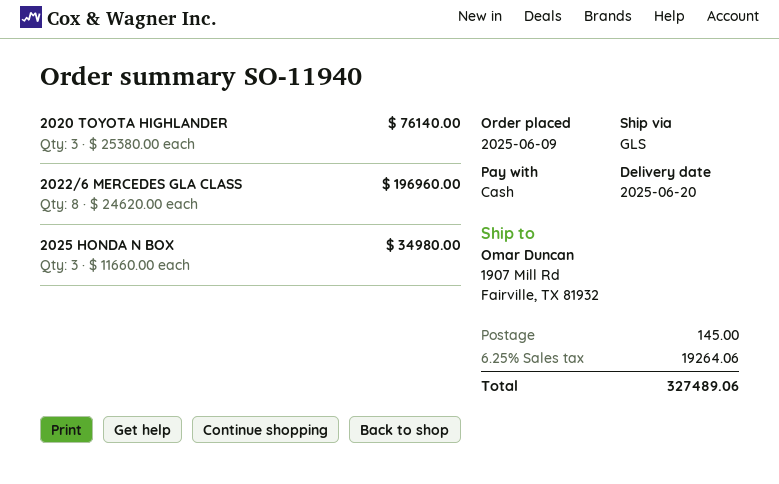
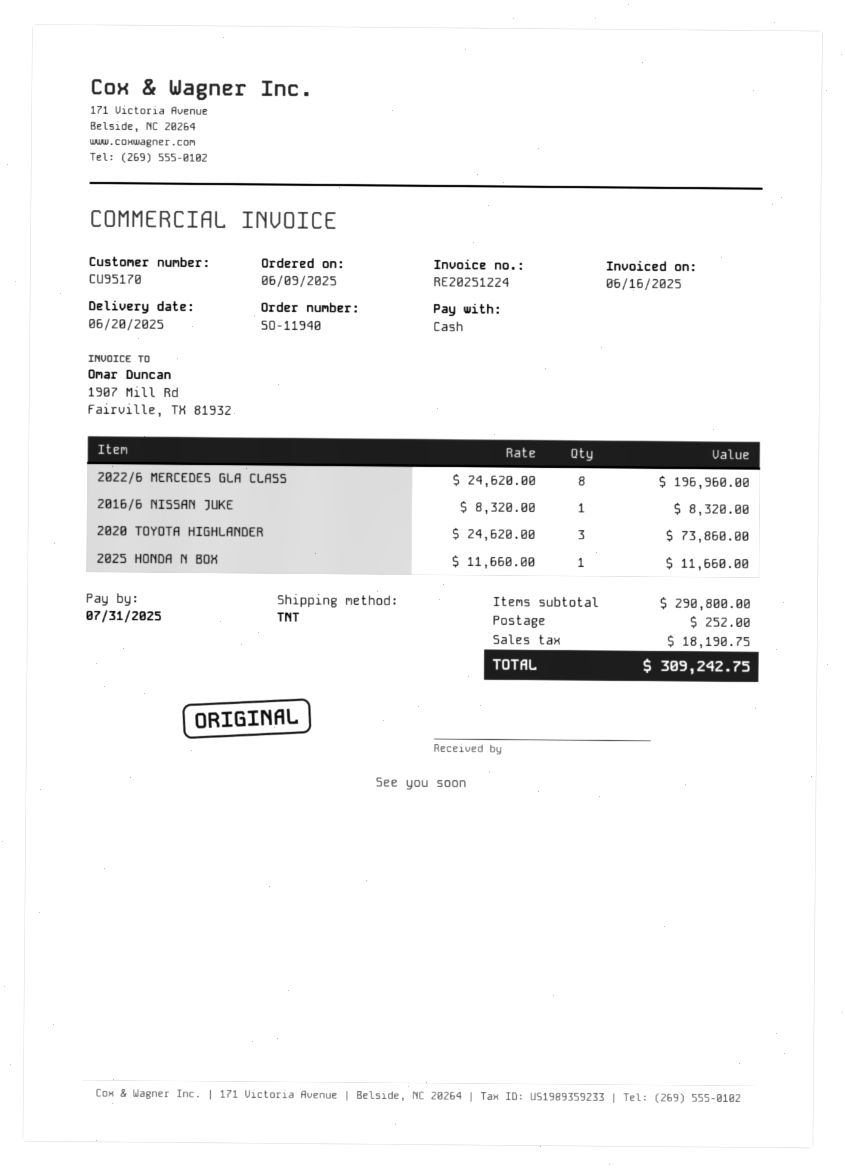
shipping method: GLS -> TNT
2020 TOYOTA HIGHLANDER: 3 x 25380.00 = 76140.00 -> 3 x 24620.00 = 73860.00
2025 HONDA N BOX: 3 x 11660.00 = 34980.00 -> 1 x 11660.00 = 11660.00
2016/6 NISSAN JUKE: none -> 1 x 8320.00 = 8320.00
shipping: 145.00 -> 252.00
tax: 19264.06 -> 18190.75
total: 327489.06 -> 309242.75

